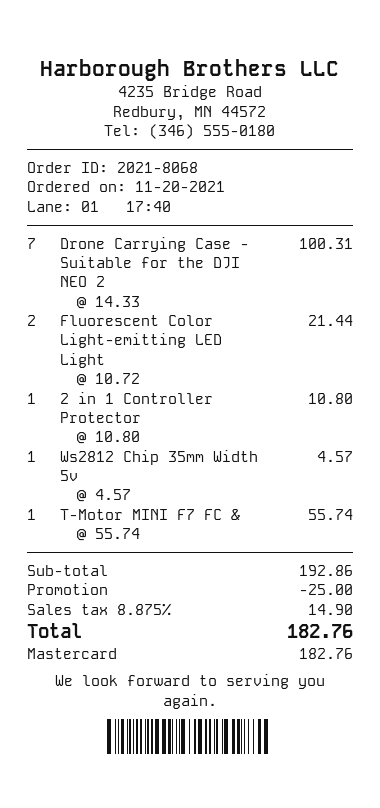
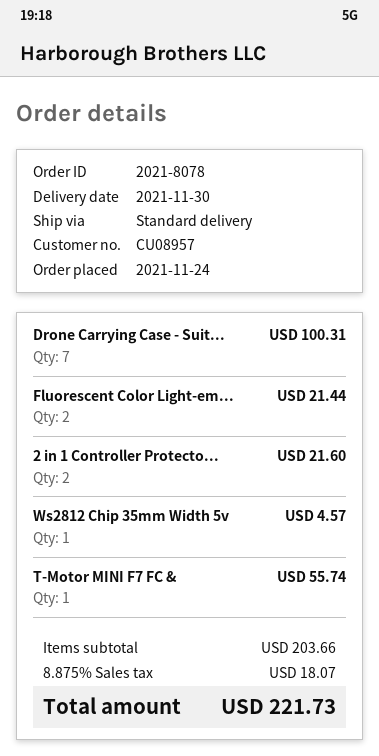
order number: 2021-8068 -> 2021-8078
order date: 2021-11-20 -> 2021-11-24
2 in 1 Controller Protector: 1 for 10.80 -> 2 for 21.60
subtotal: 192.86 -> 203.66
discount: 25.00 -> none
tax: 8.875% = 14.90 -> 8.875% = 18.07
total: 182.76 -> 221.73

